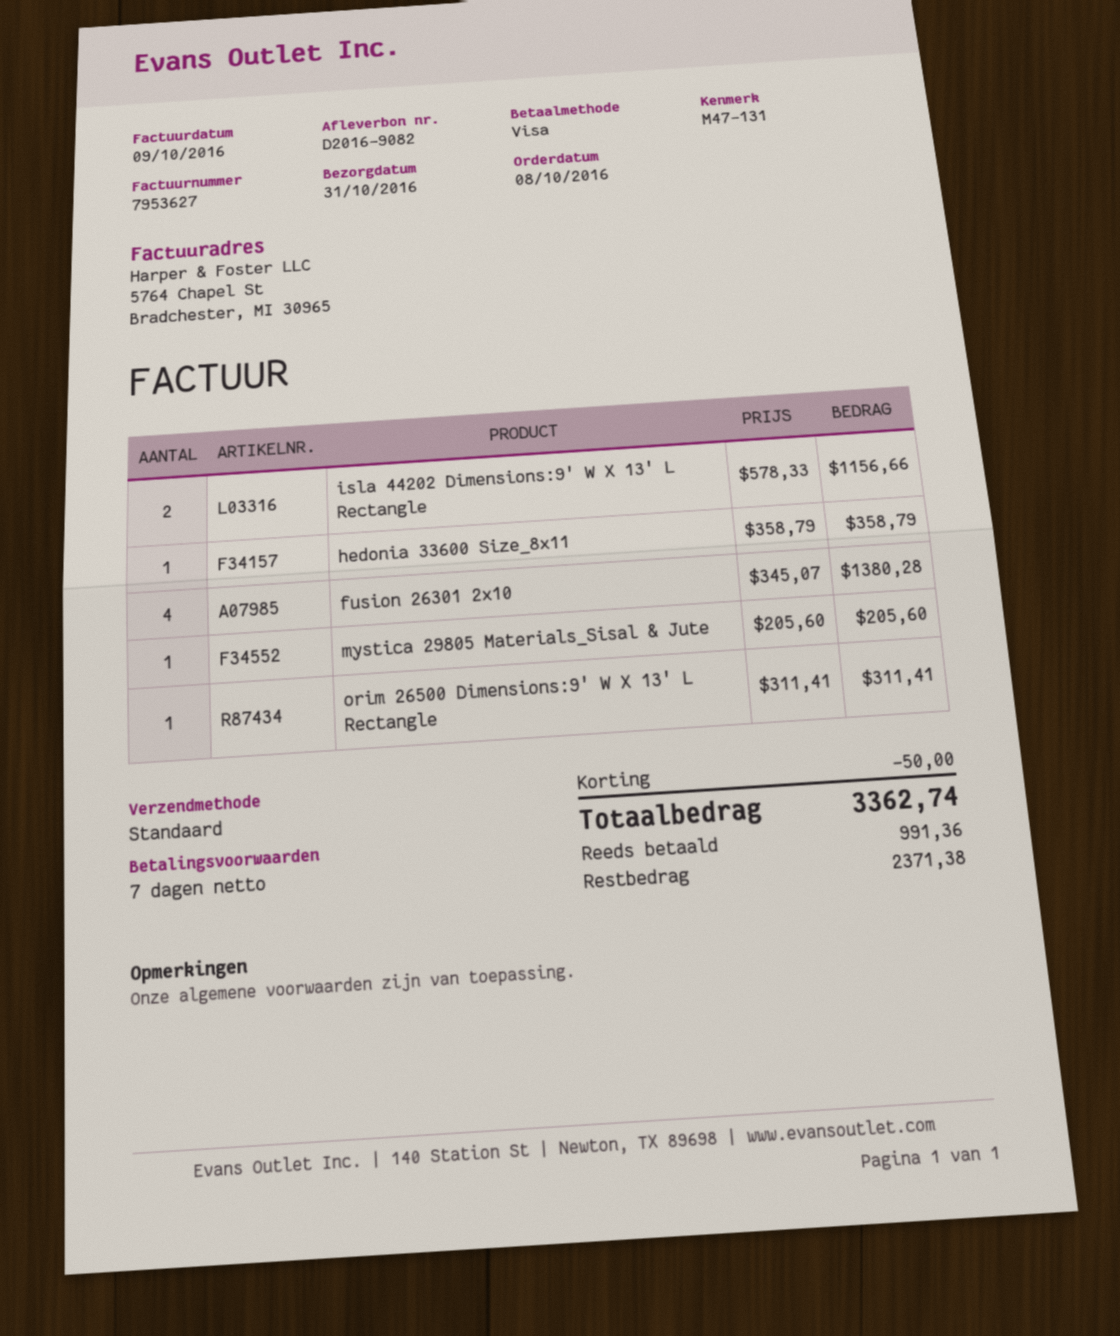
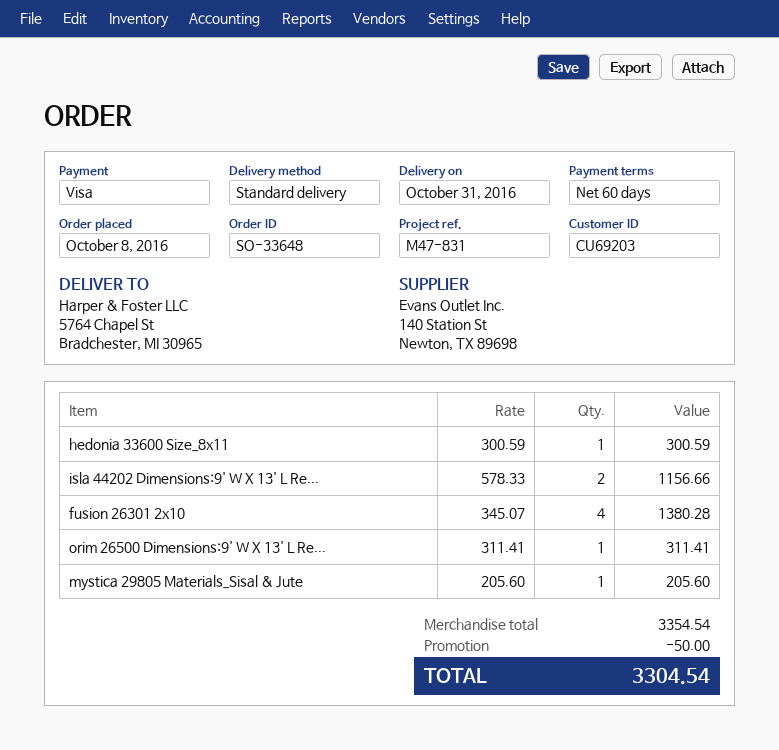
payment terms: 7 days -> 60 days
reference: M47-131 -> M47-831
hedonia 33600 Size_8x11: 1 x 358.79 = 358.79 -> 1 x 300.59 = 300.59
total: 3362.74 -> 3304.54

